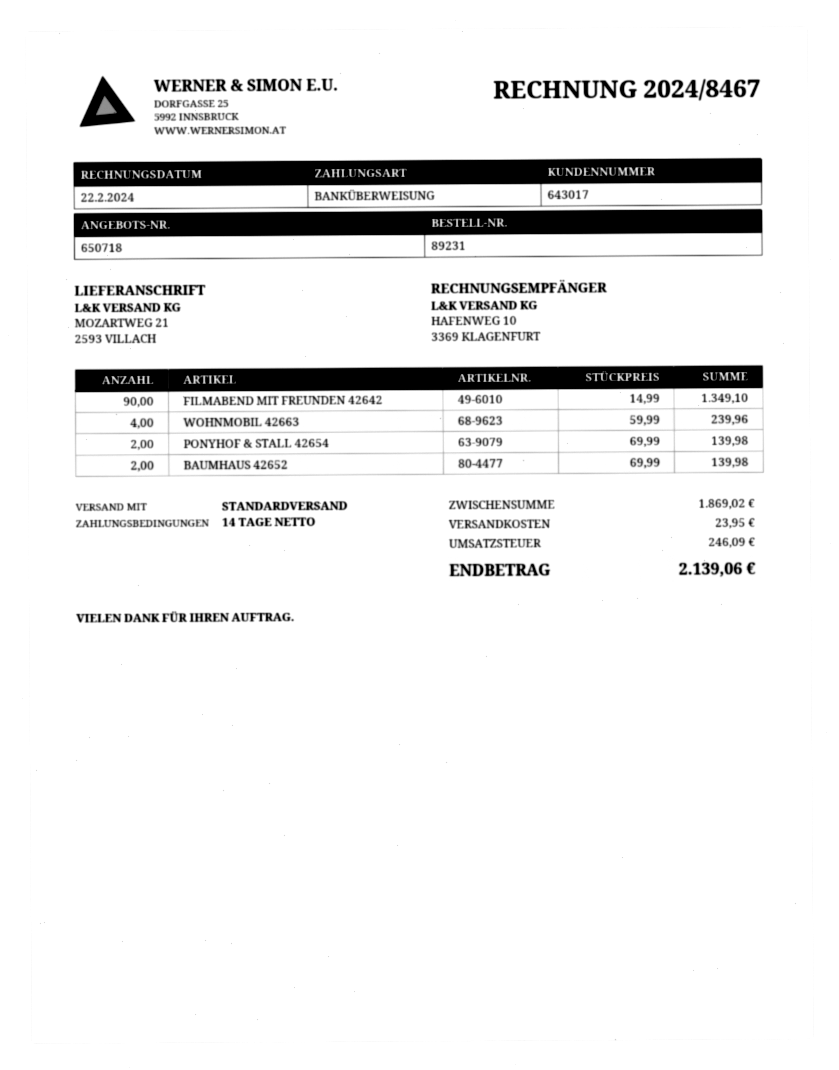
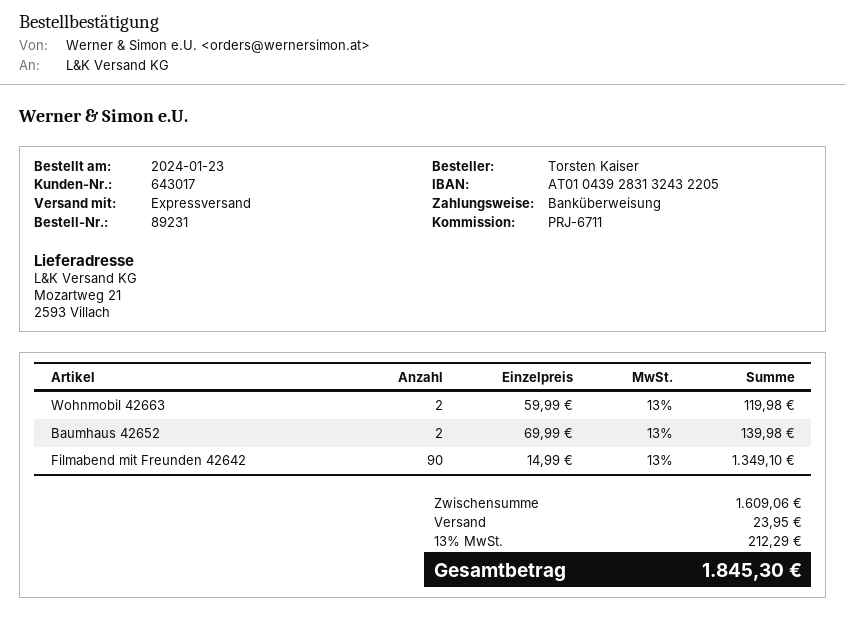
shipping method: standard -> express
WOHNMOBIL 42663: 4 x 59.99 = 239.96 -> 2 x 59.99 = 119.98
PONYHOF & STALL 42654: 2 x 69.99 = 139.98 -> none
subtotal: 1869.02 -> 1609.06
tax: 246.09 -> 212.29
total: 2139.06 -> 1845.30

